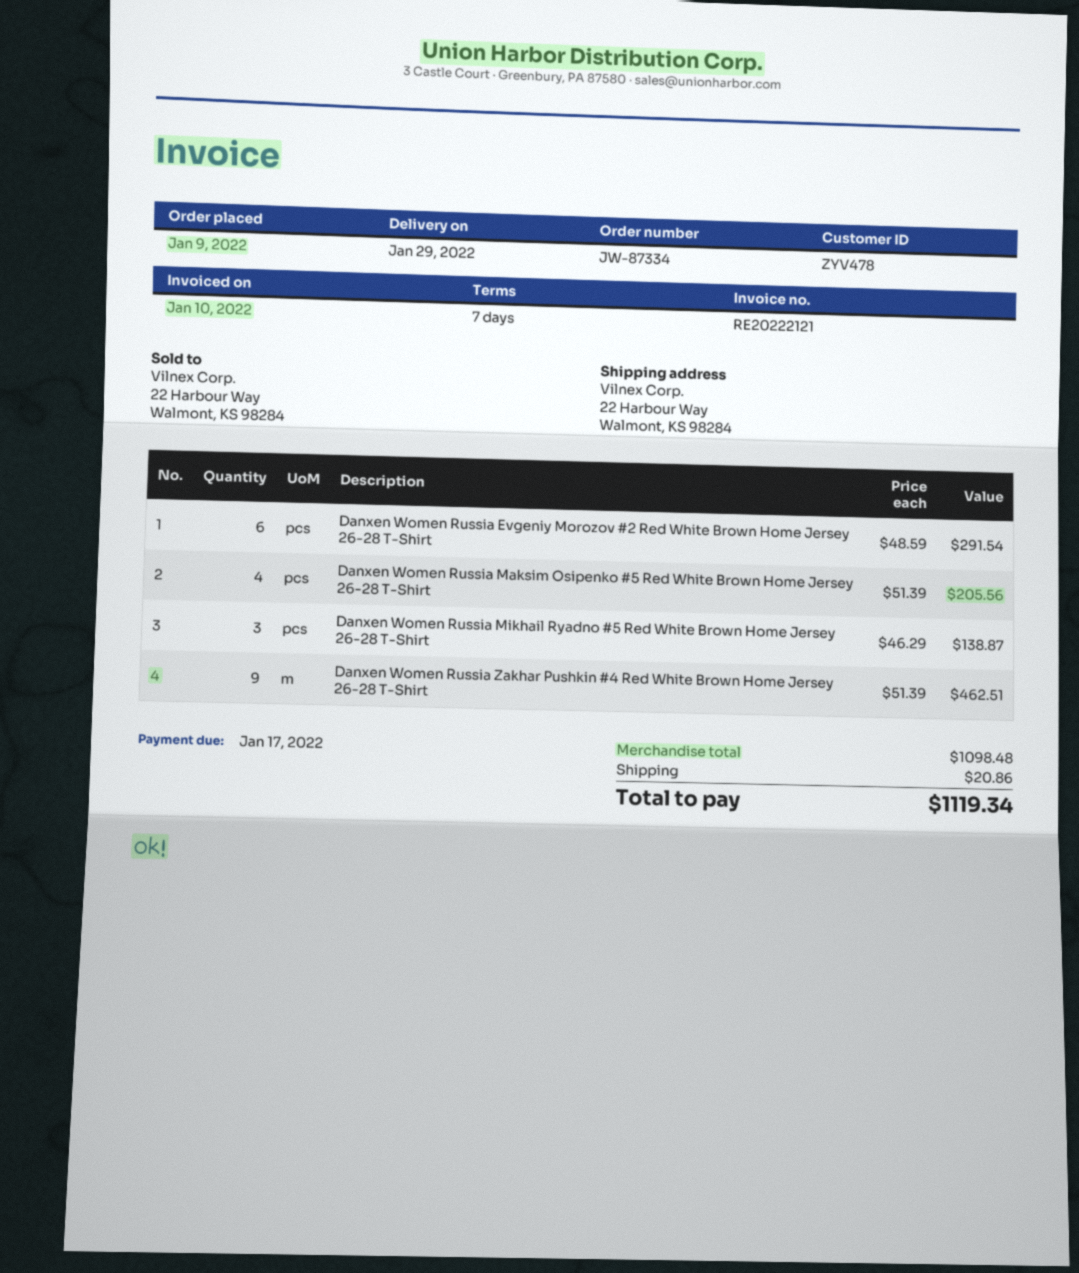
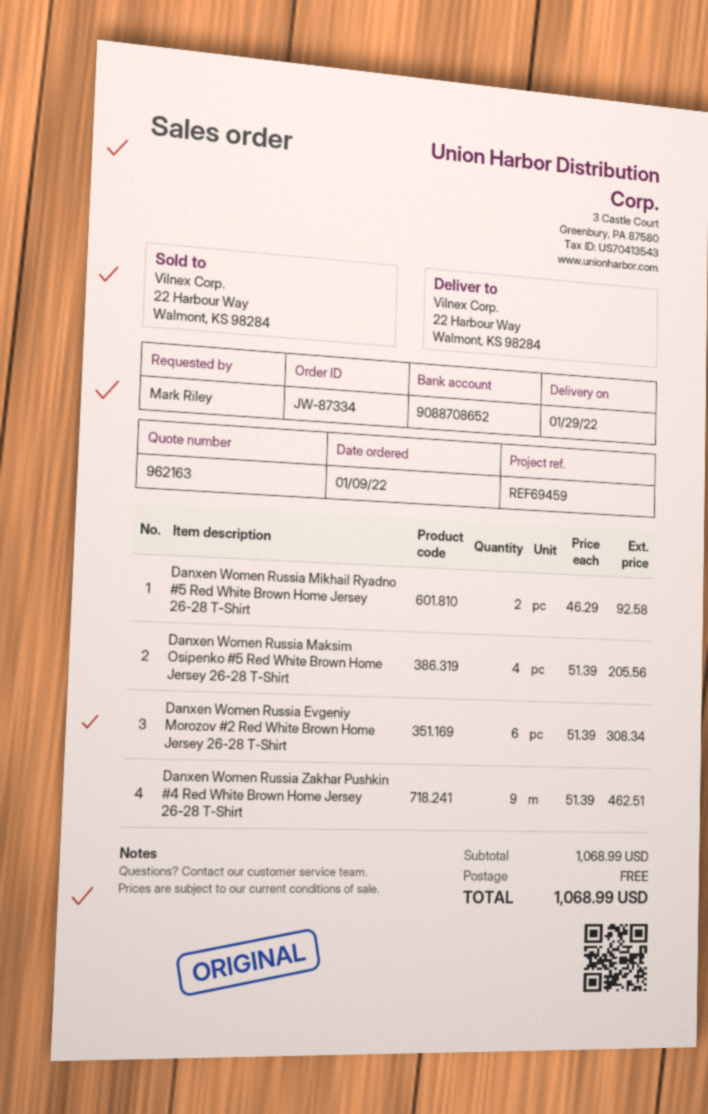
Danxen Women Russia Evgeniy Morozov #2 Red White Brown Home Jersey 26-28 T-Shirt: 6 x 48.59 = 291.54 -> 6 x 51.39 = 308.34
Danxen Women Russia Mikhail Ryadno #5 Red White Brown Home Jersey 26-28 T-Shirt: 3 x 46.29 = 138.87 -> 2 x 46.29 = 92.58
subtotal: 1098.48 -> 1068.99
shipping: 20.86 -> 0.00
total: 1119.34 -> 1068.99

